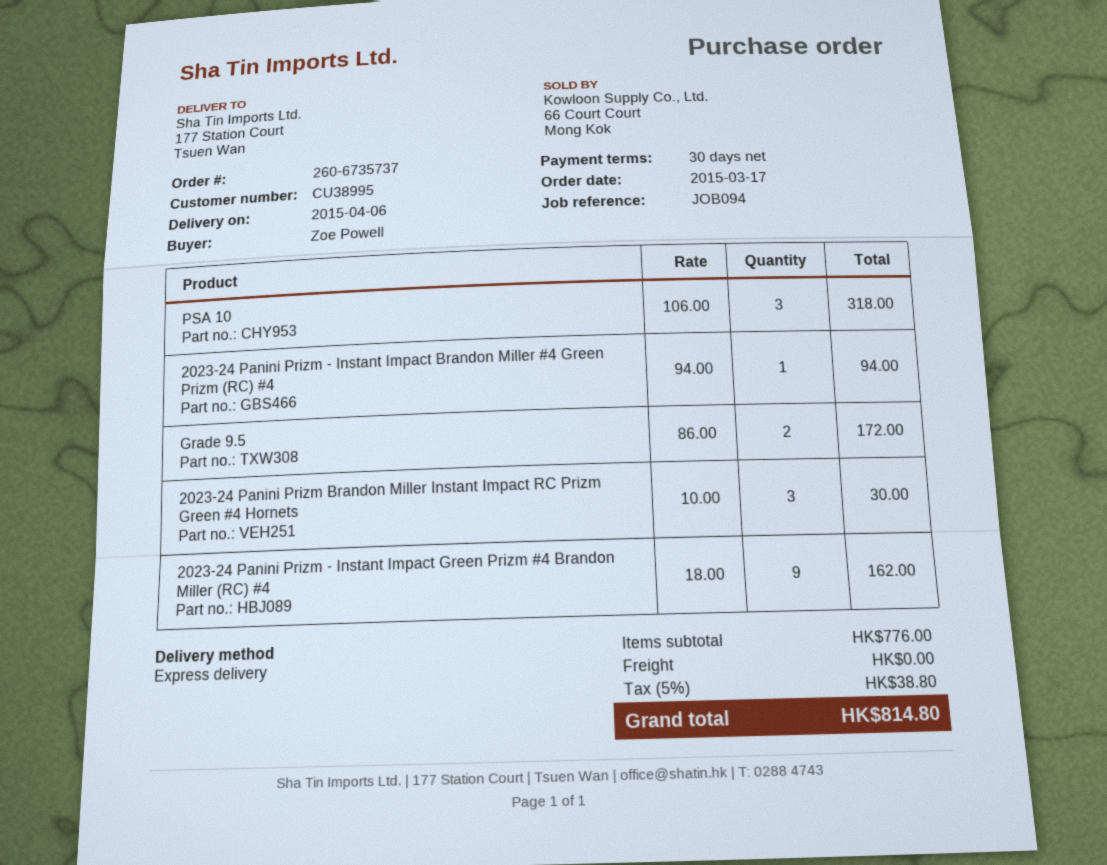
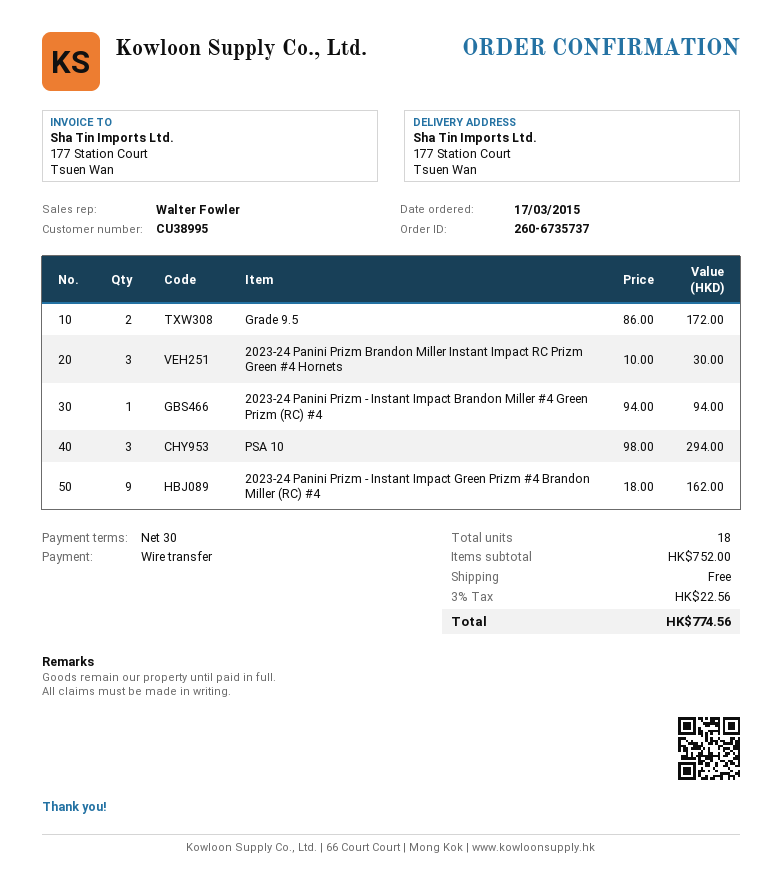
PSA 10: 3 x 106.00 = 318.00 -> 3 x 98.00 = 294.00
subtotal: 776.00 -> 752.00
tax: 5% = 38.80 -> 3% = 22.56
total: 814.80 -> 774.56

